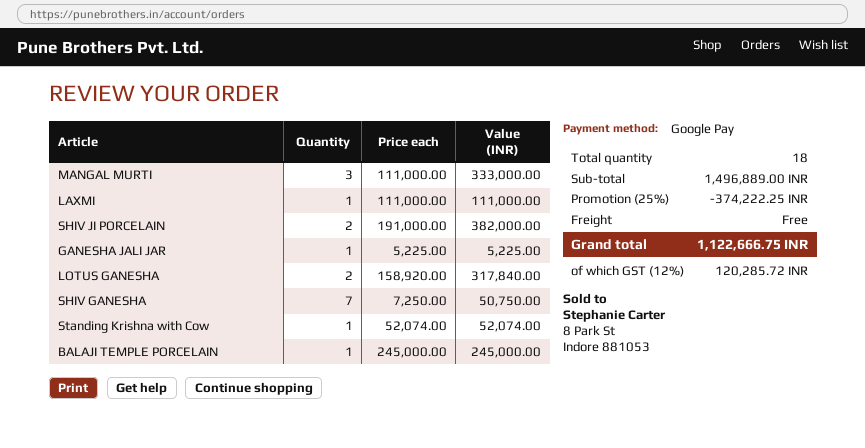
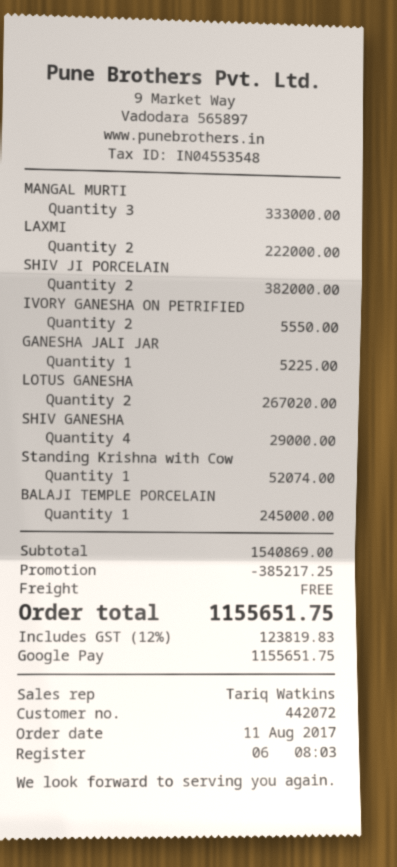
LAXMI: 1 for 111000.00 -> 2 for 222000.00
LOTUS GANESHA: 2 for 317840.00 -> 2 for 267020.00
SHIV GANESHA: 7 for 50750.00 -> 4 for 29000.00
IVORY GANESHA ON PETRIFIED: none -> 2 for 5550.00
subtotal: 1496889.00 -> 1540869.00
discount: 374222.25 -> 385217.25
tax: 12% = 120285.72 -> 12% = 123819.83
total: 1122666.75 -> 1155651.75

